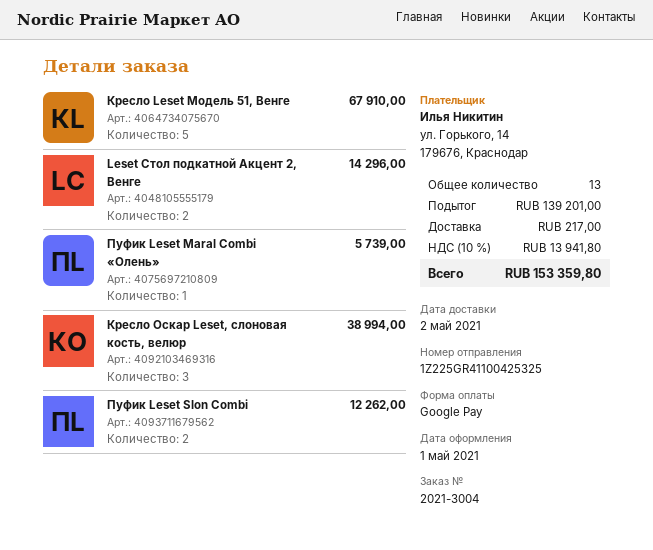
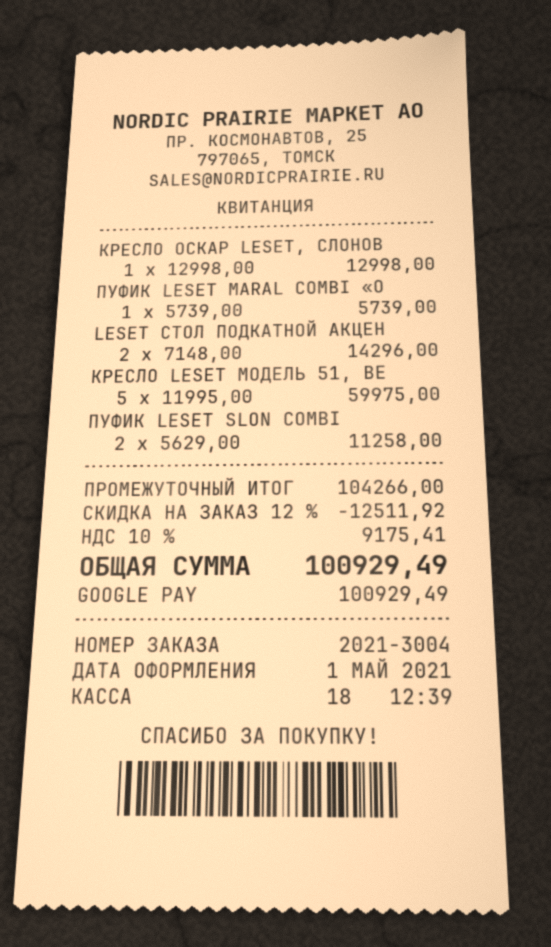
Кресло Leset Модель 51, Венге: 5 for 67910.00 -> 5 for 59975.00
Кресло Оскар Leset, слоновая кость, велюр: 3 for 38994.00 -> 1 for 12998.00
Пуфик Leset Slon Combi: 2 for 12262.00 -> 2 for 11258.00
subtotal: 139201.00 -> 104266.00
discount: none -> 12% = 12511.92
shipping: 217.00 -> none
tax: 10% = 13941.80 -> 10% = 9175.41
total: 153359.80 -> 100929.49

